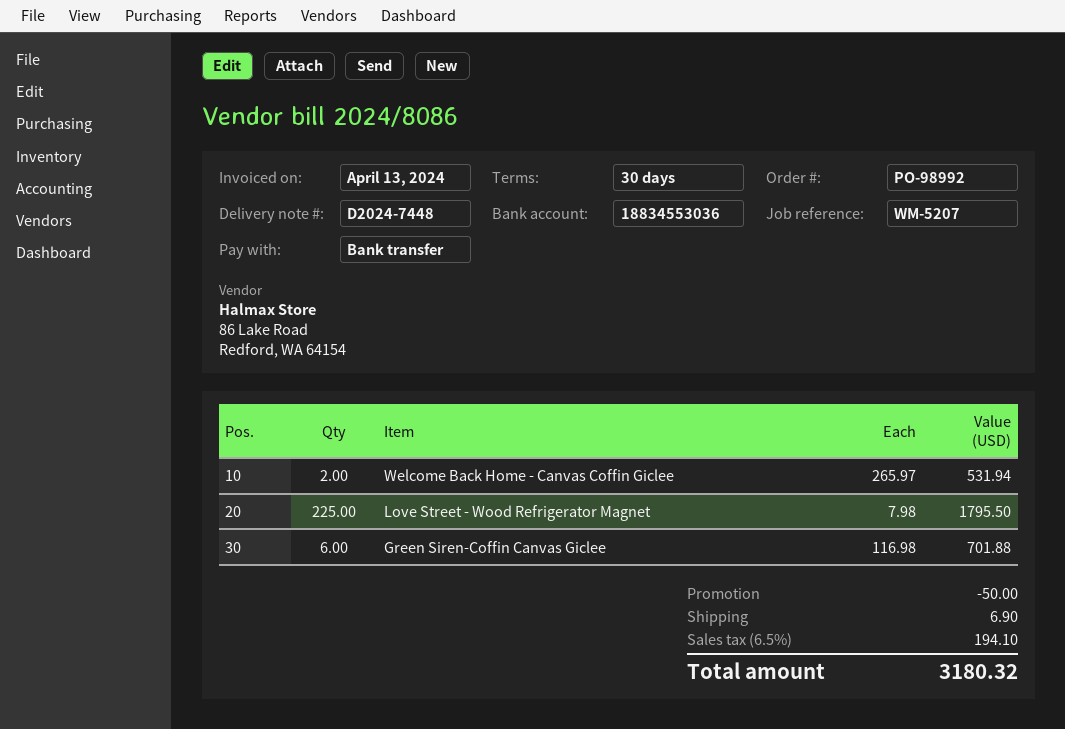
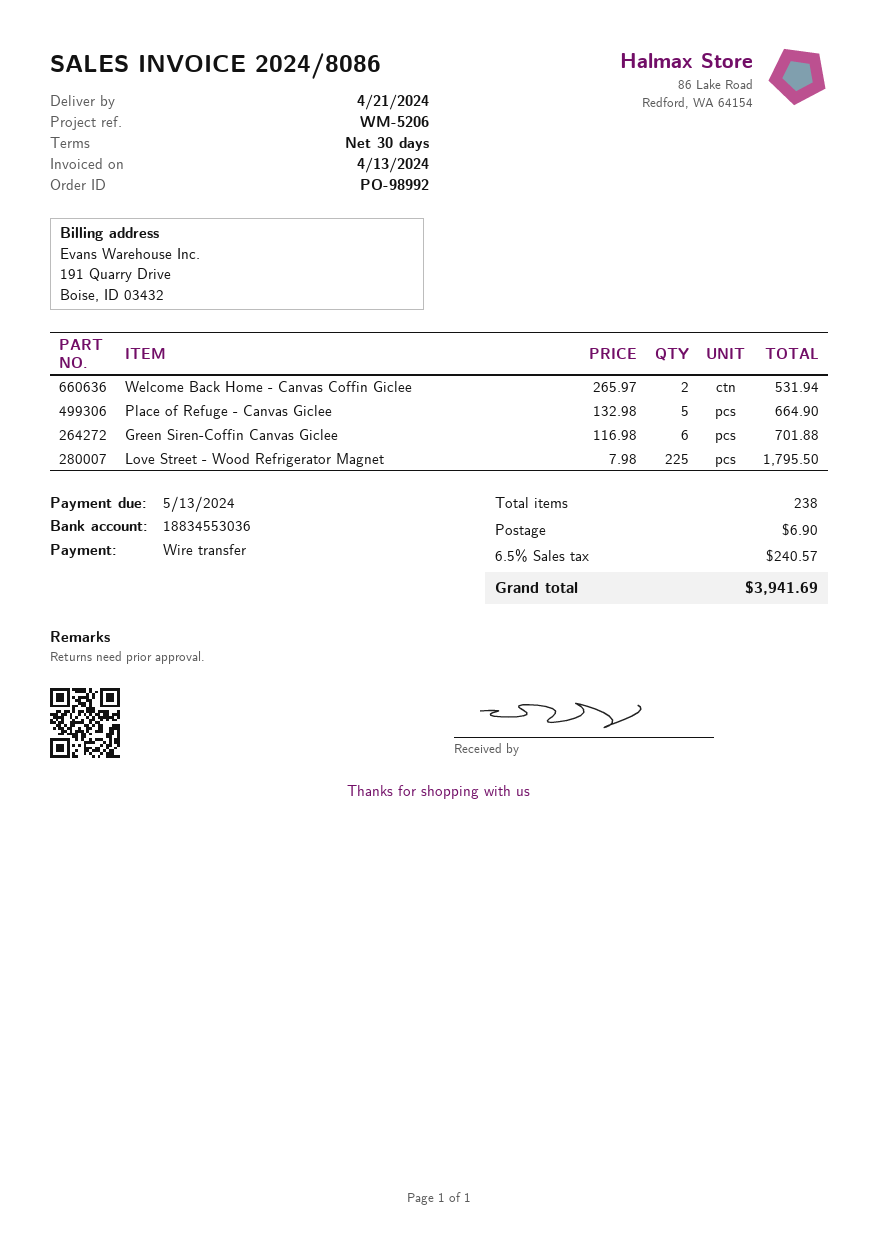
reference: WM-5207 -> WM-5206
Place of Refuge - Canvas Giclee: none -> 5 x 132.98 = 664.90
discount: 50.00 -> none
tax: 6.5% = 194.10 -> 6.5% = 240.57
total: 3180.32 -> 3941.69

